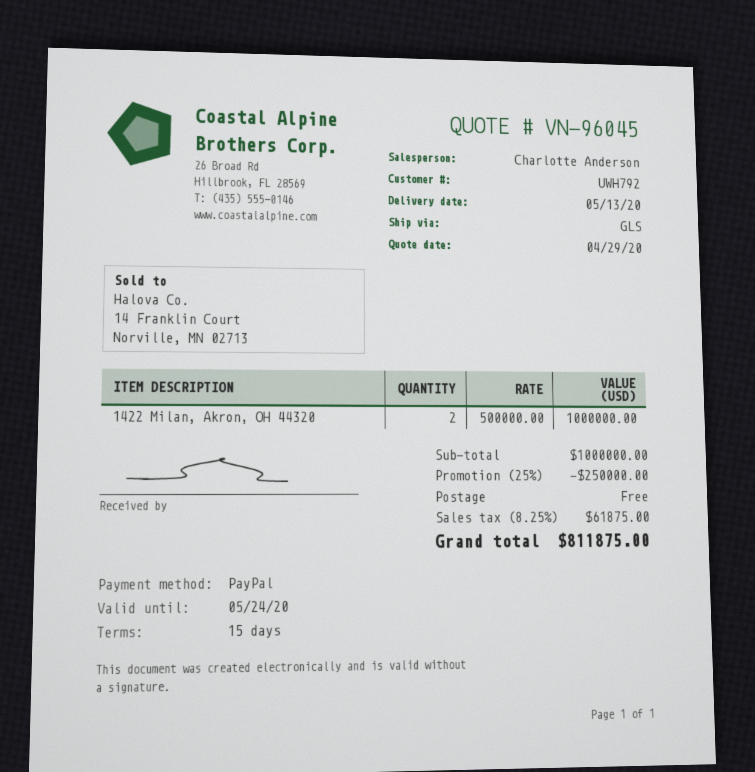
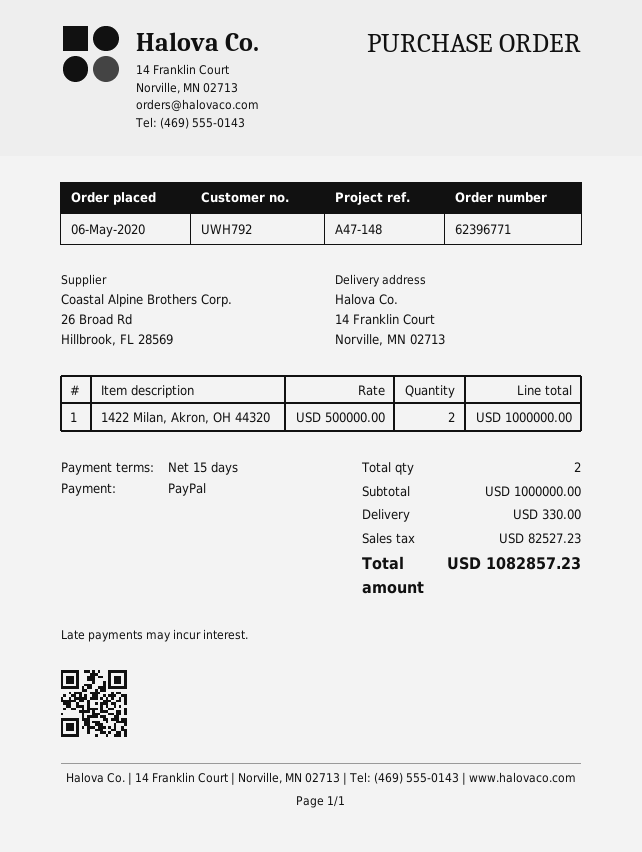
discount: 25% = 250000.00 -> none
shipping: 0.00 -> 330.00
tax: 61875.00 -> 82527.23
total: 811875.00 -> 1082857.23

